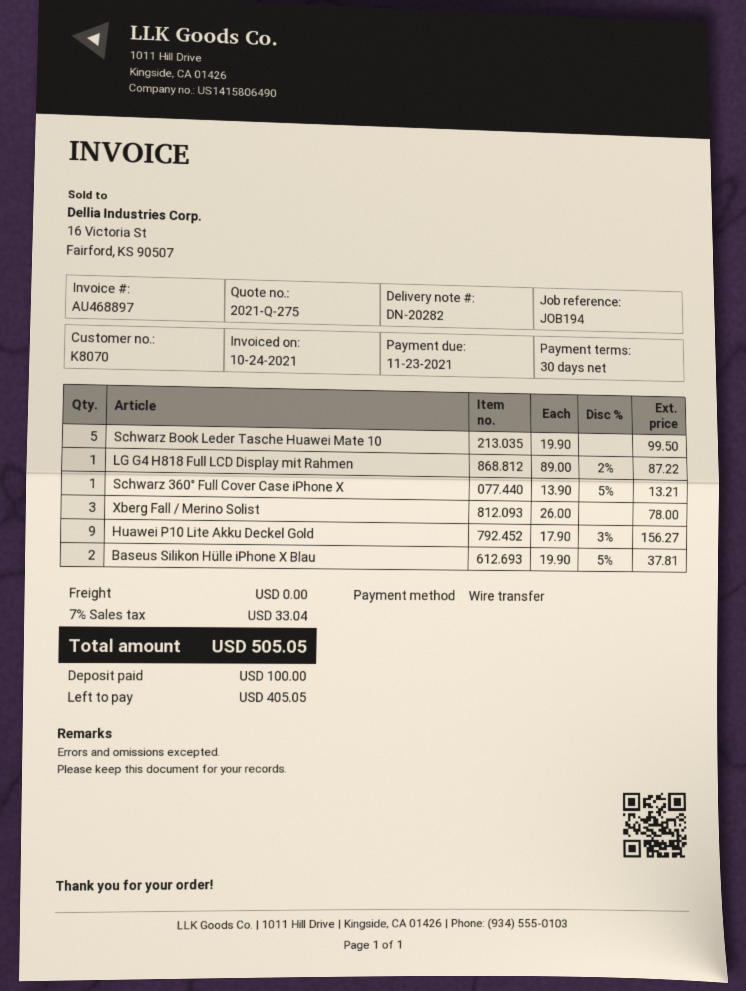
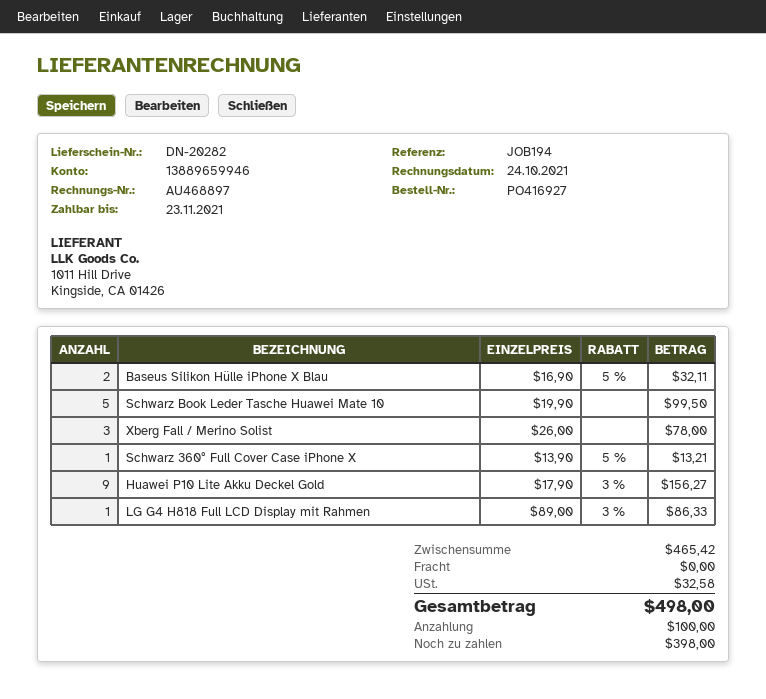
LG G4 H818 Full LCD Display mit Rahmen: 1 x 89.00 - 2% = 87.22 -> 1 x 89.00 - 3% = 86.33
Baseus Silikon Hülle iPhone X Blau: 2 x 19.90 - 5% = 37.81 -> 2 x 16.90 - 5% = 32.11
tax: 33.04 -> 32.58
total: 505.05 -> 498.00
balance: 405.05 -> 398.00

